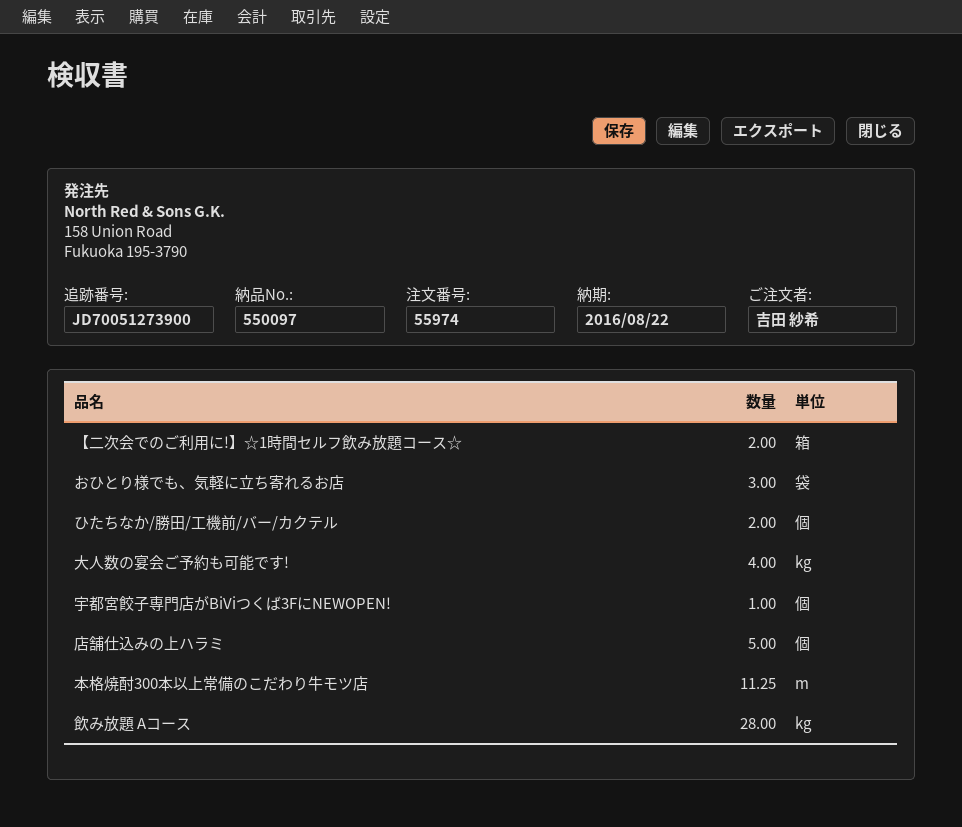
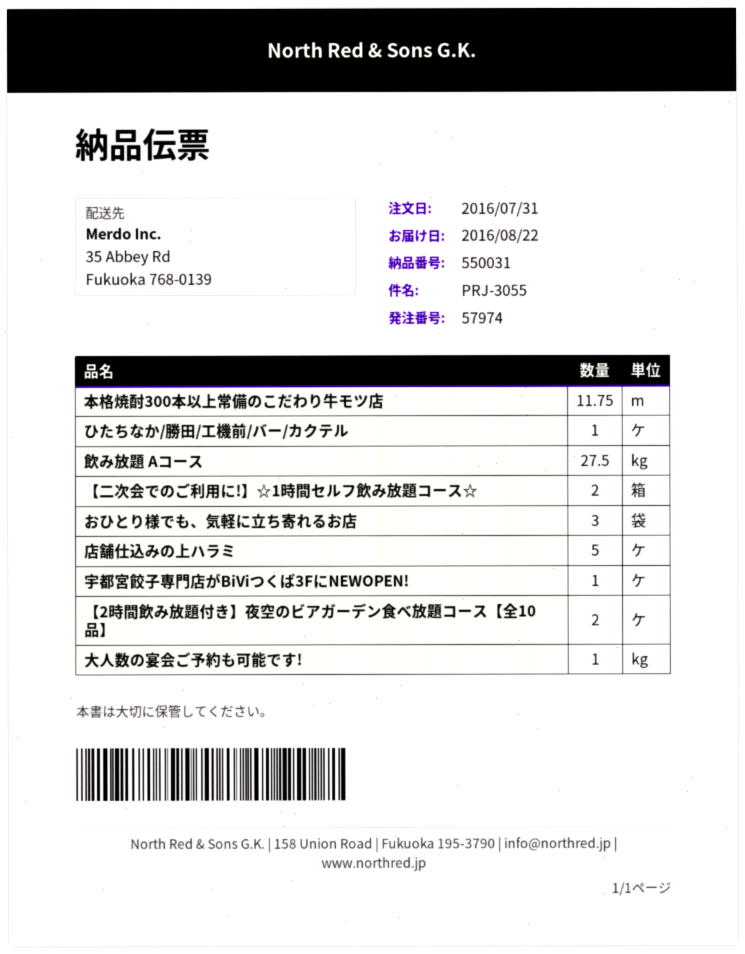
order number: 55974 -> 57974
delivery note number: 550097 -> 550031
ひたちなか/勝田/工機前/バー/カクテル: 2 -> 1
大人数の宴会ご予約も可能です!: 4 -> 1
本格焼酎300本以上常備のこだわり牛モツ店: 11.25 -> 11.75
飲み放題 Aコース: 28 -> 27.5
【2時間飲み放題付き】夜空のビアガーデン食べ放題コース【全10品】: none -> 2

